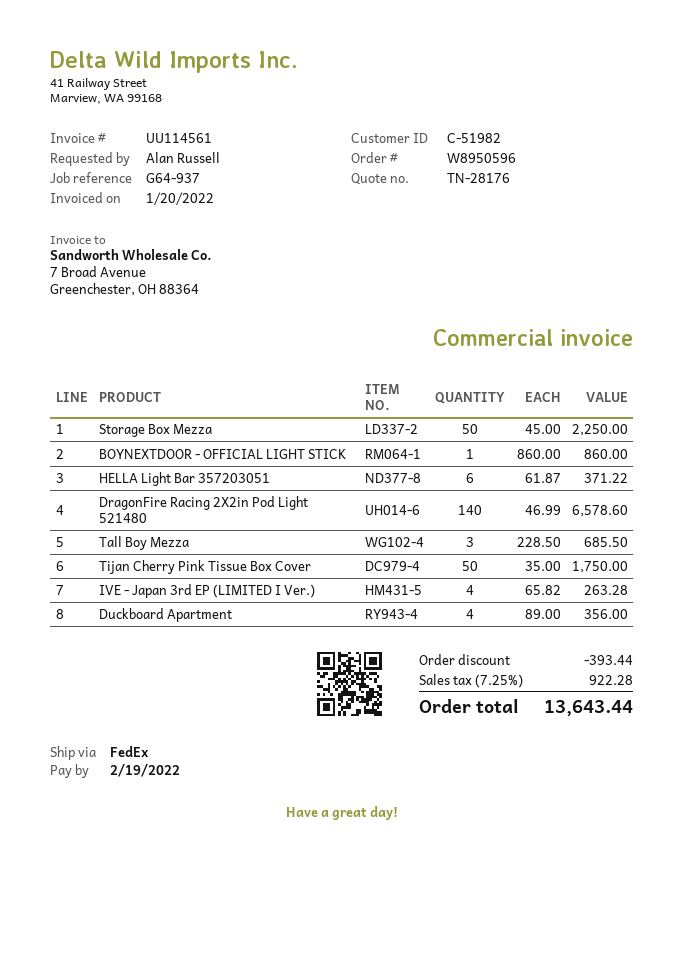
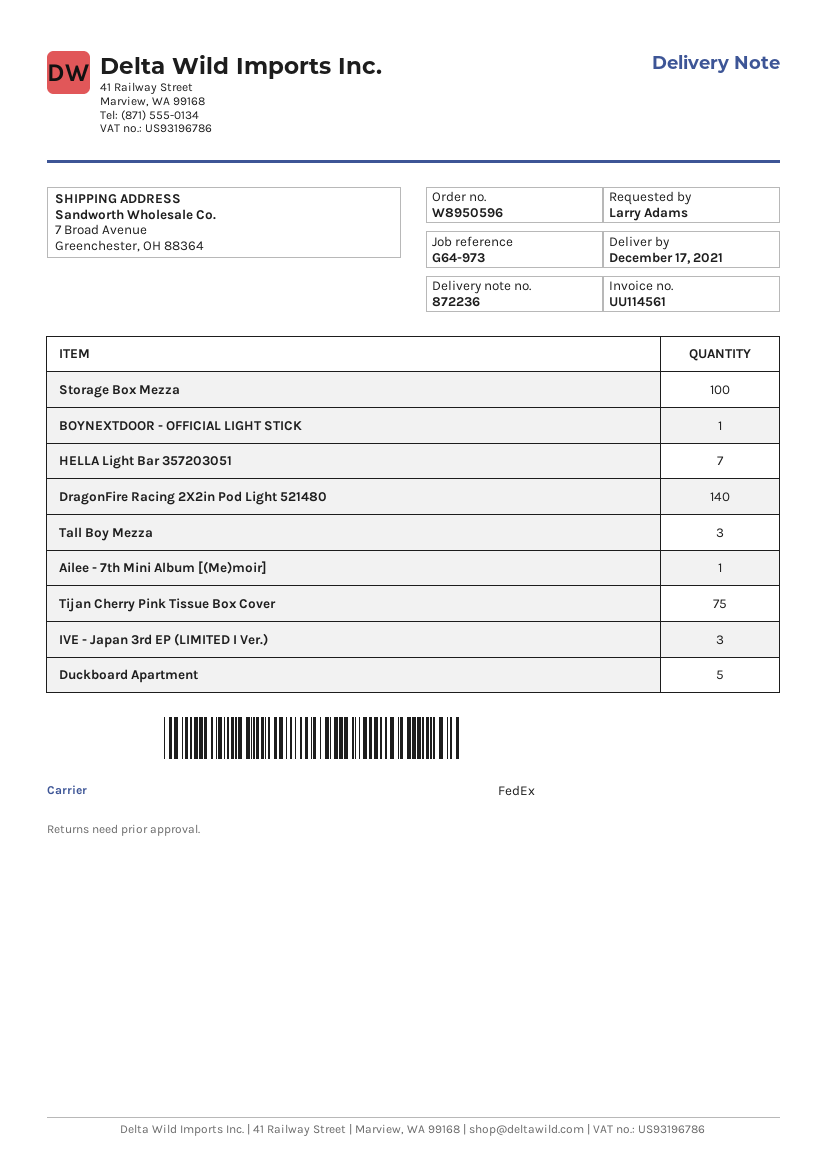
reference: G64-937 -> G64-973
ordered by: Alan Russell -> Larry Adams
Storage Box Mezza: 50 -> 100
HELLA Light Bar 357203051: 6 -> 7
Tijan Cherry Pink Tissue Box Cover: 50 -> 75
IVE - Japan 3rd EP (LIMITED I Ver.): 4 -> 3
Duckboard Apartment: 4 -> 5
Ailee - 7th Mini Album [(Me)moir]: none -> 1

